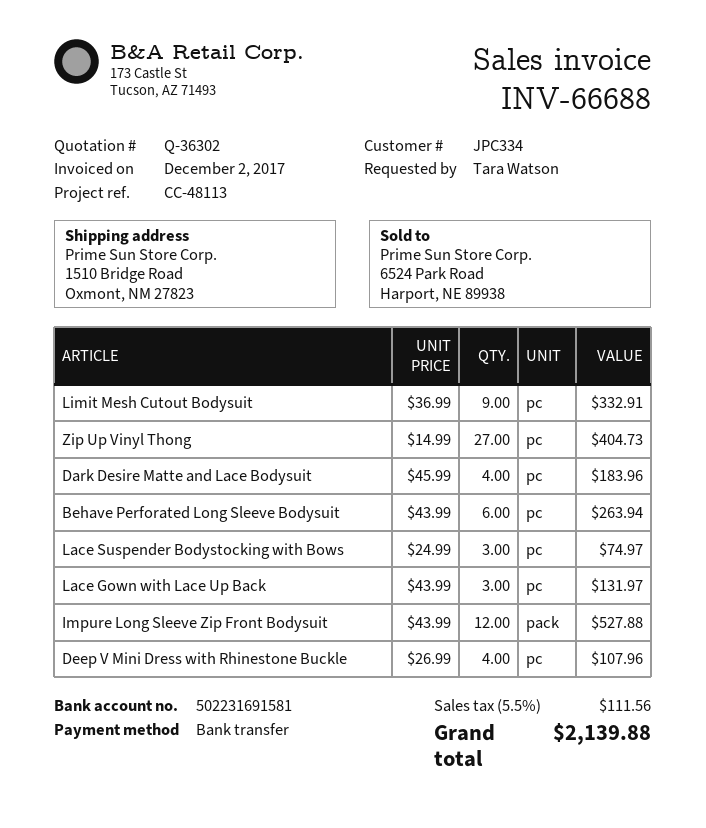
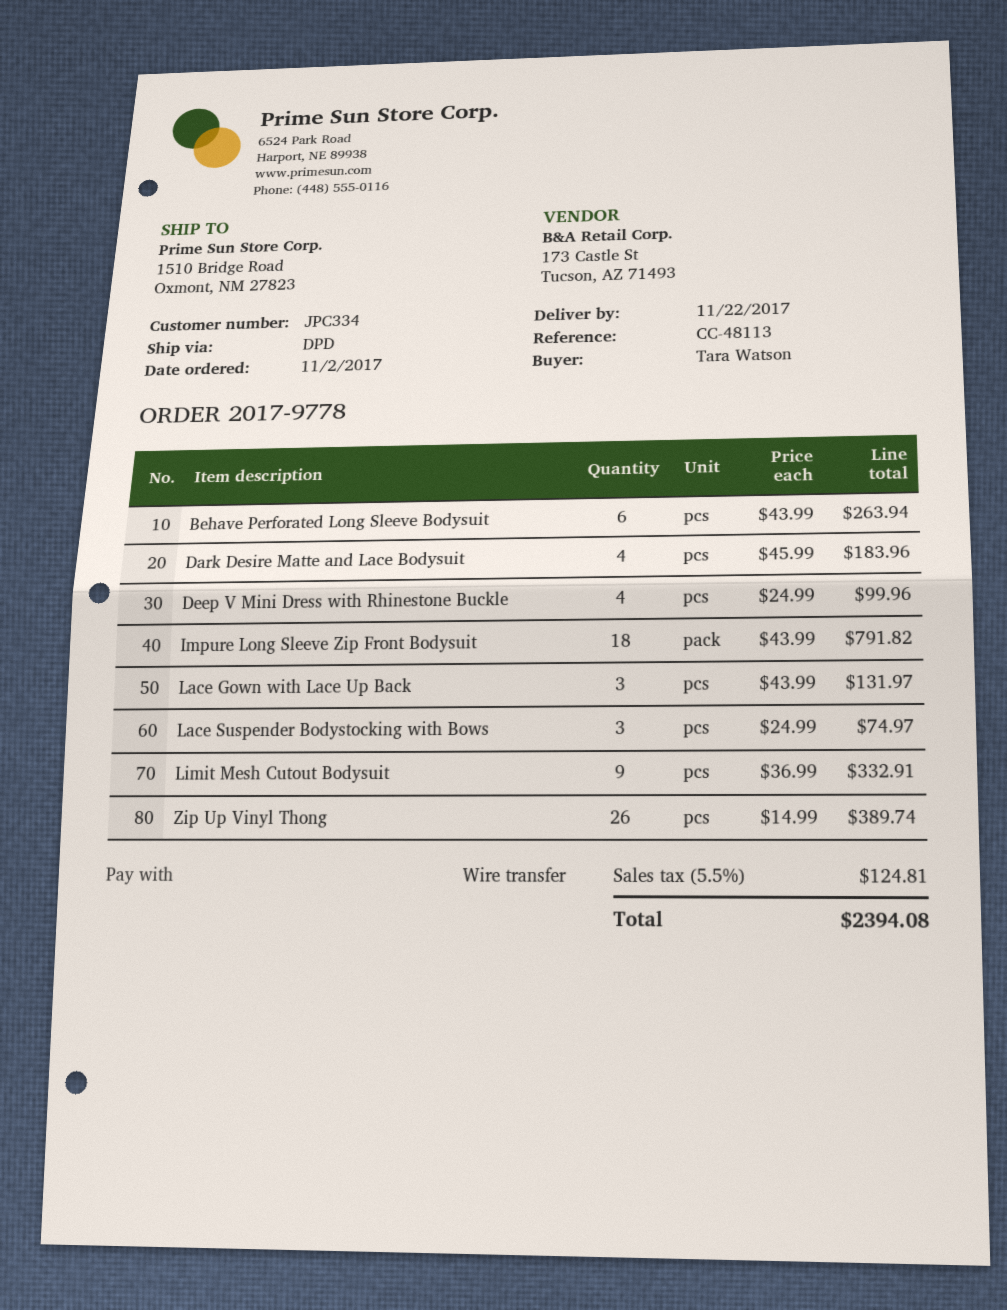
Zip Up Vinyl Thong: 27 x 14.99 = 404.73 -> 26 x 14.99 = 389.74
Impure Long Sleeve Zip Front Bodysuit: 12 x 43.99 = 527.88 -> 18 x 43.99 = 791.82
Deep V Mini Dress with Rhinestone Buckle: 4 x 26.99 = 107.96 -> 4 x 24.99 = 99.96
tax: 5.5% = 111.56 -> 5.5% = 124.81
total: 2139.88 -> 2394.08

